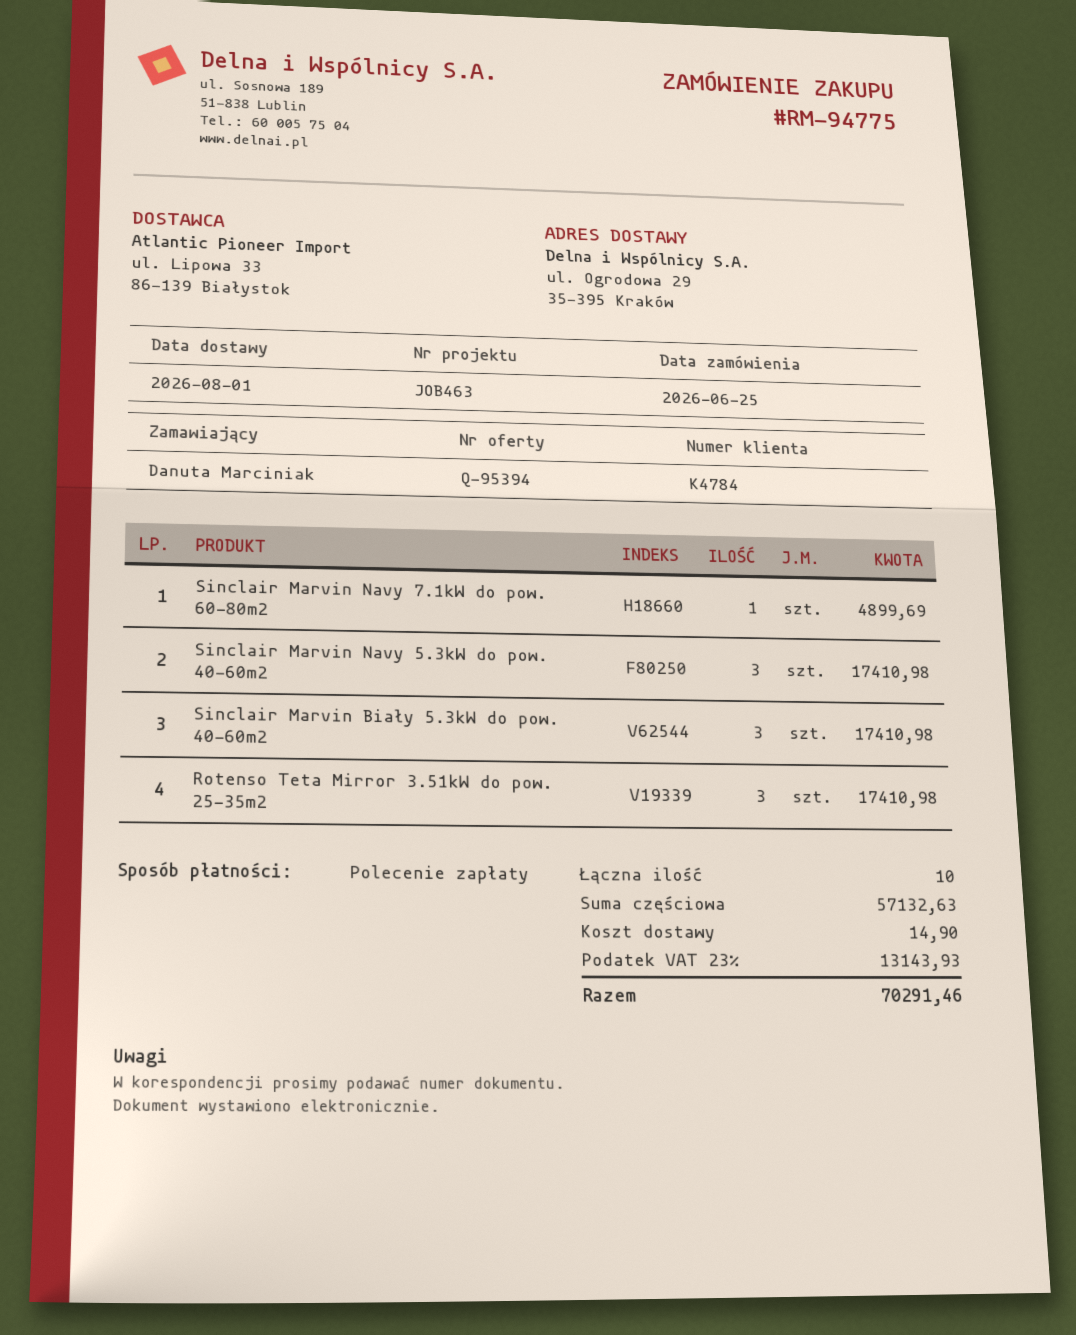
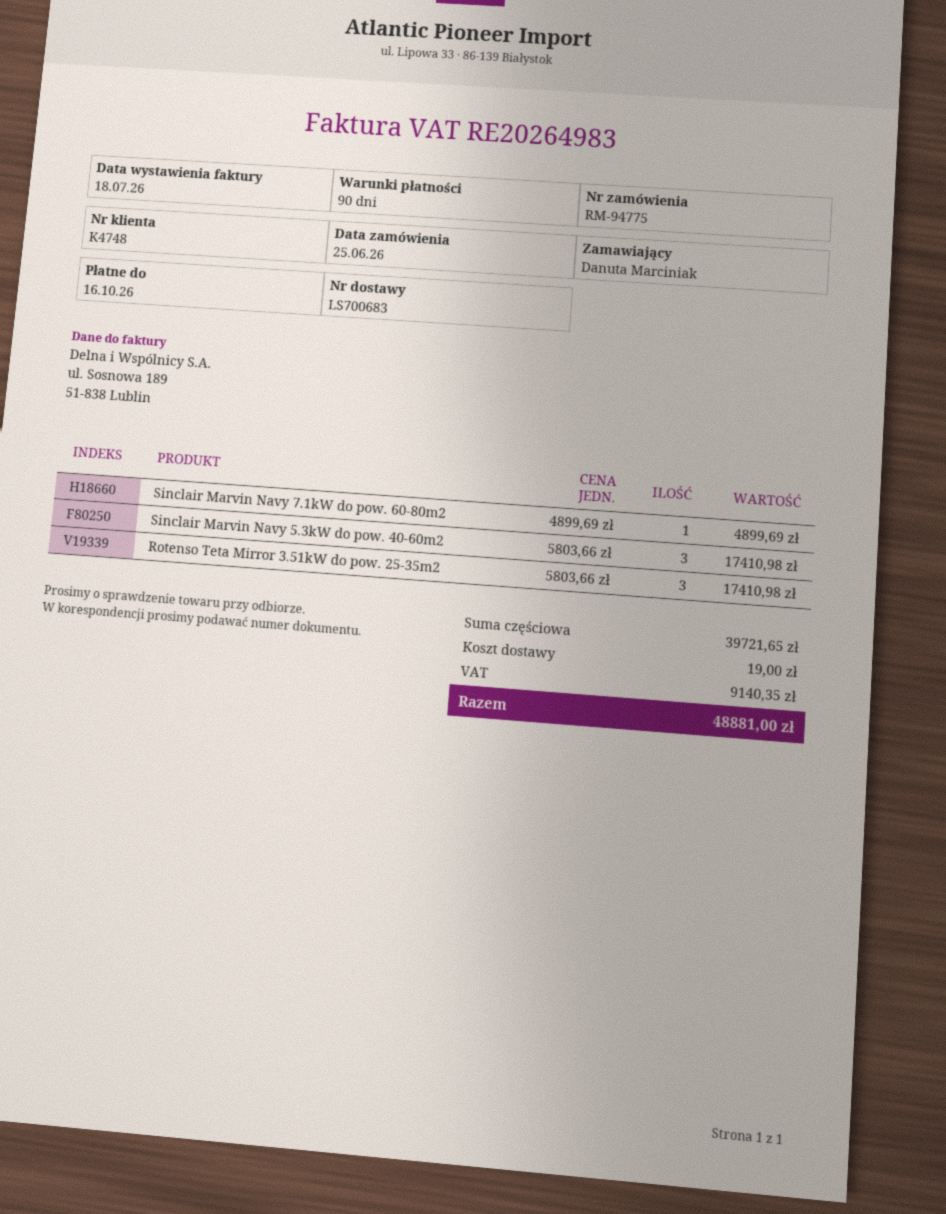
customer number: K4784 -> K4748
Sinclair Marvin Biały 5.3kW do pow. 40-60m2: 3 for 17410.98 -> none
subtotal: 57132.63 -> 39721.65
shipping: 14.90 -> 19.00
tax: 13143.93 -> 9140.35
total: 70291.46 -> 48881.00

